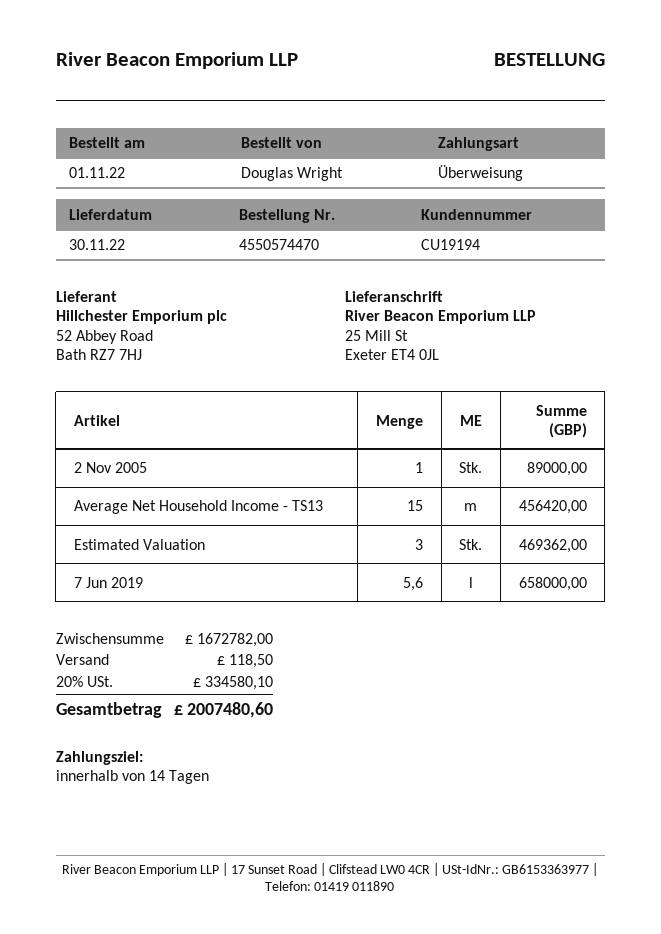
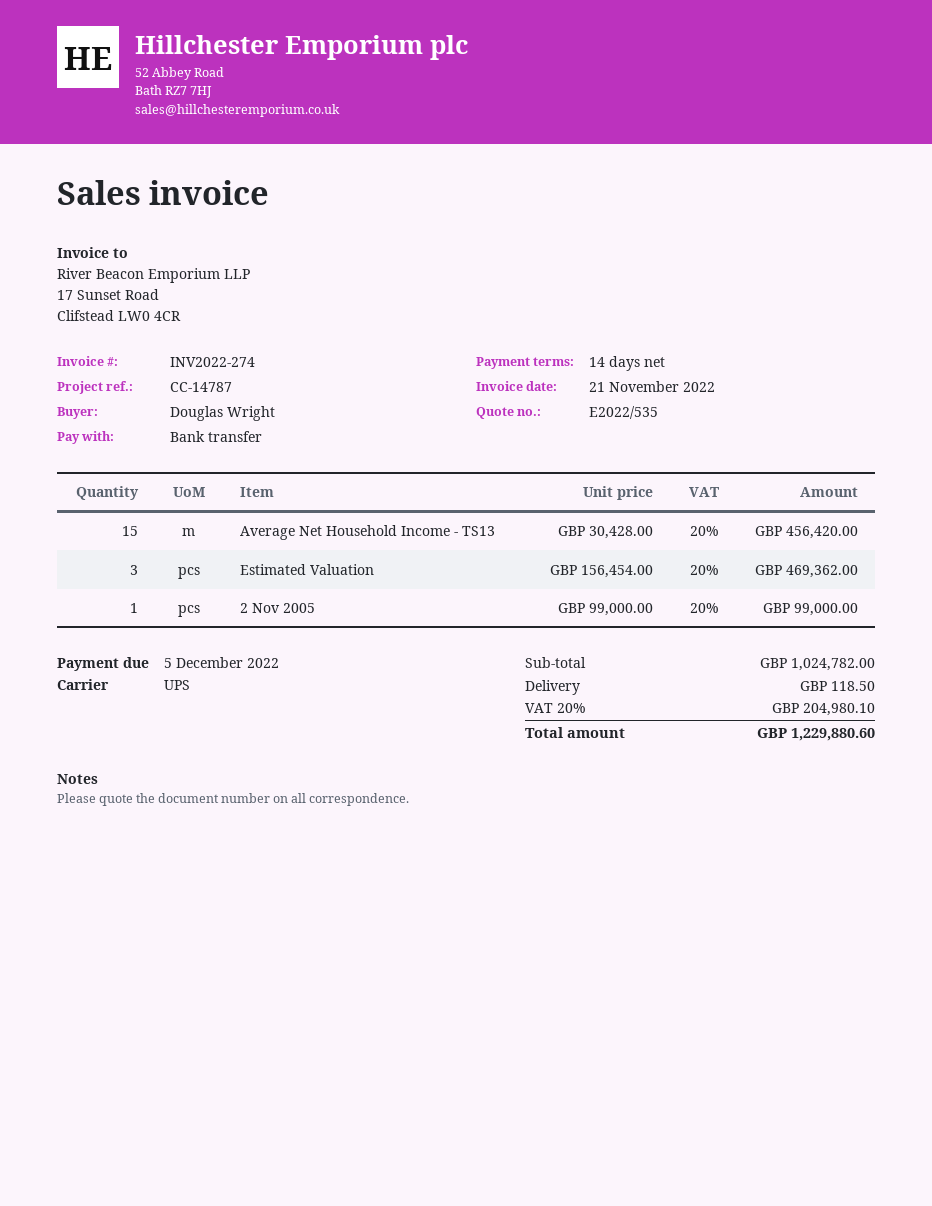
2 Nov 2005: 1 for 89000.00 -> 1 for 99000.00
7 Jun 2019: 5.6 for 658000.00 -> none
subtotal: 1672782.00 -> 1024782.00
tax: 20% = 334580.10 -> 20% = 204980.10
total: 2007480.60 -> 1229880.60

